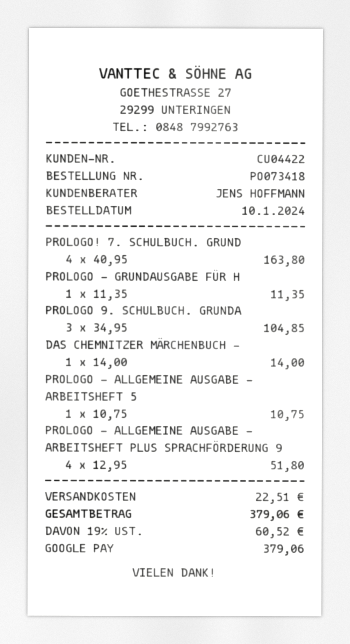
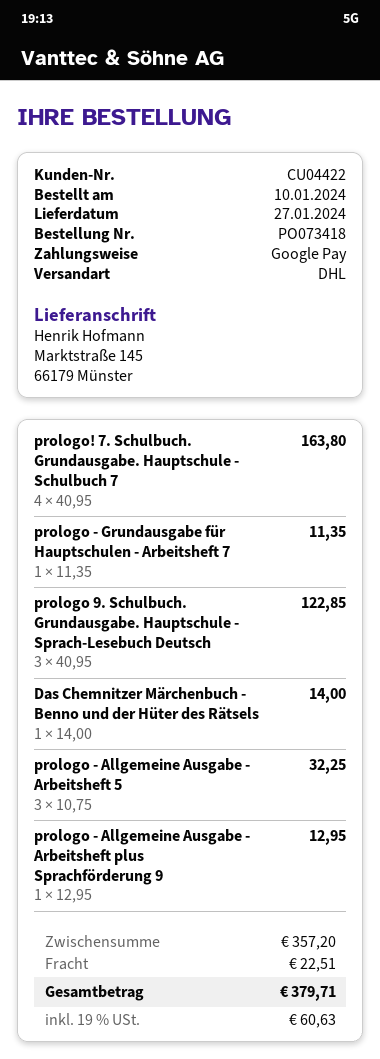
PROLOGO 9. SCHULBUCH. GRUNDA: 3 x 34.95 = 104.85 -> 3 x 40.95 = 122.85
PROLOGO - ALLGEMEINE AUSGABE - ARBEITSHEFT 5: 1 x 10.75 = 10.75 -> 3 x 10.75 = 32.25
PROLOGO - ALLGEMEINE AUSGABE - ARBEITSHEFT PLUS SPRACHFÖRDERUNG 9: 4 x 12.95 = 51.80 -> 1 x 12.95 = 12.95
tax: 19% = 60.52 -> 19% = 60.63
total: 379.06 -> 379.71

